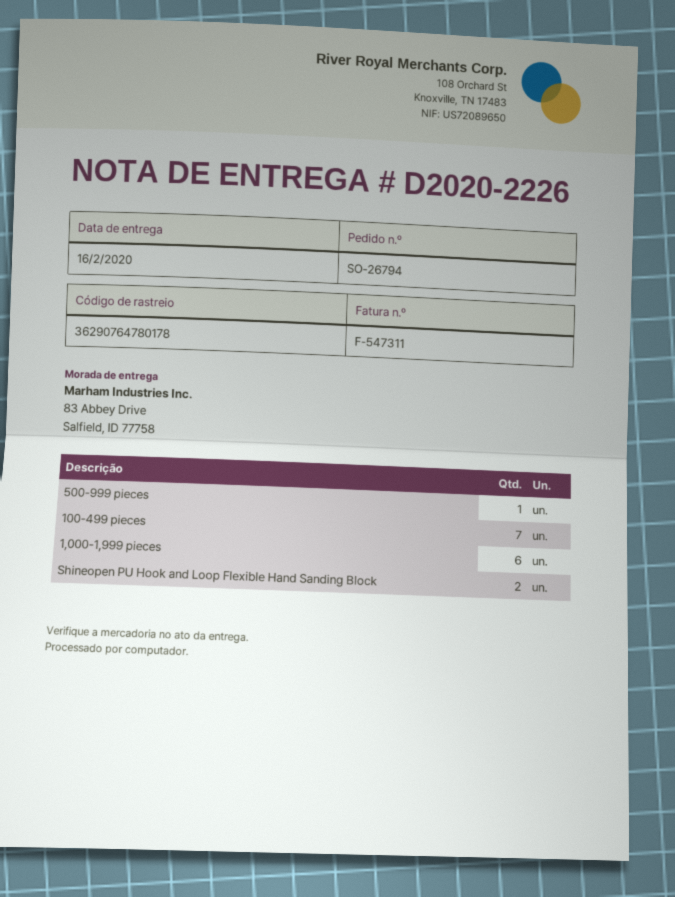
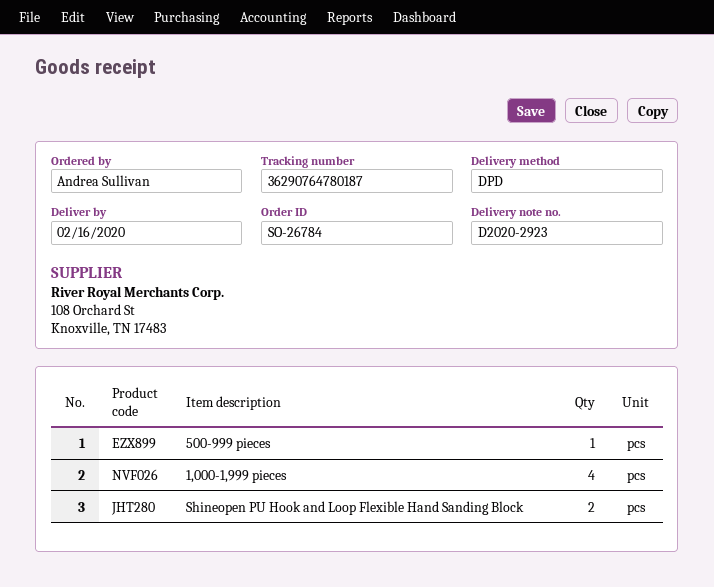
order number: SO-26794 -> SO-26784
delivery note number: D2020-2226 -> D2020-2923
tracking number: 36290764780178 -> 36290764780187
100-499 pieces: 7 -> none
1,000-1,999 pieces: 6 -> 4

